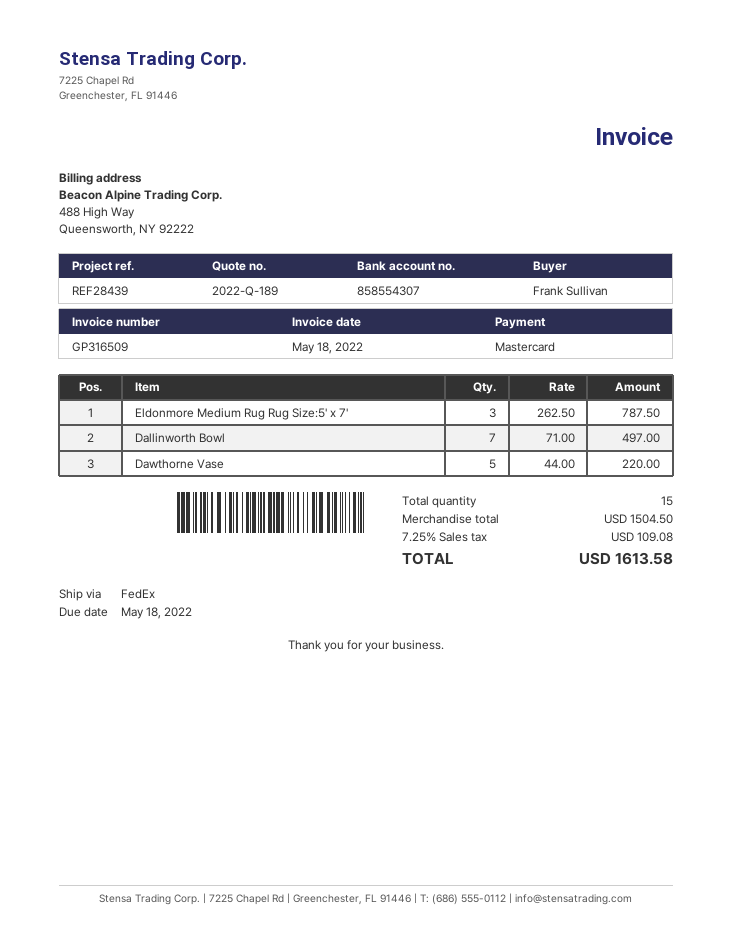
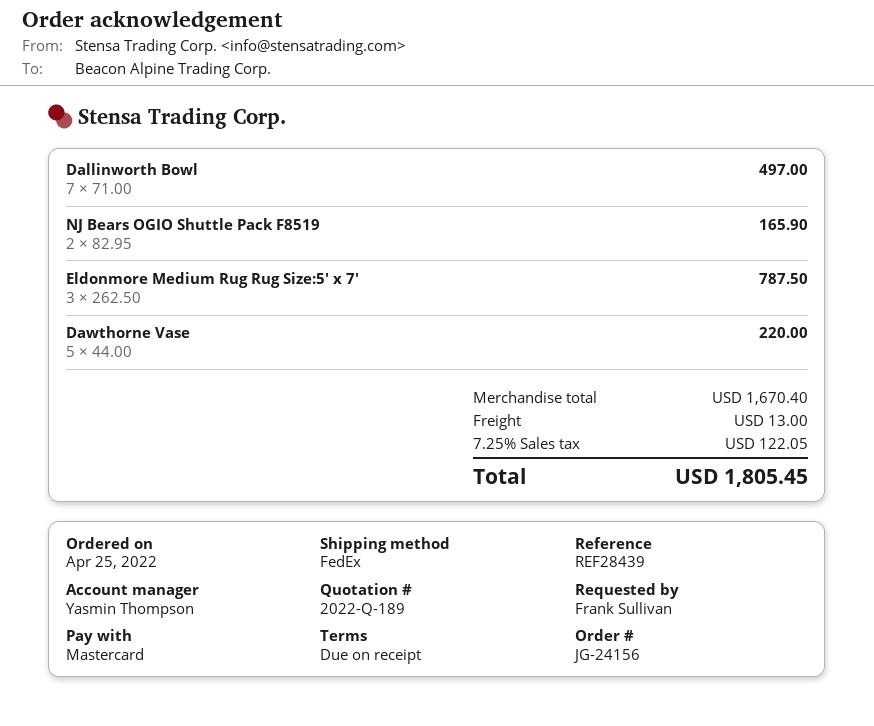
NJ Bears OGIO Shuttle Pack F8519: none -> 2 x 82.95 = 165.90
subtotal: 1504.50 -> 1670.40
shipping: none -> 13.00
tax: 7.25% = 109.08 -> 7.25% = 122.05
total: 1613.58 -> 1805.45

